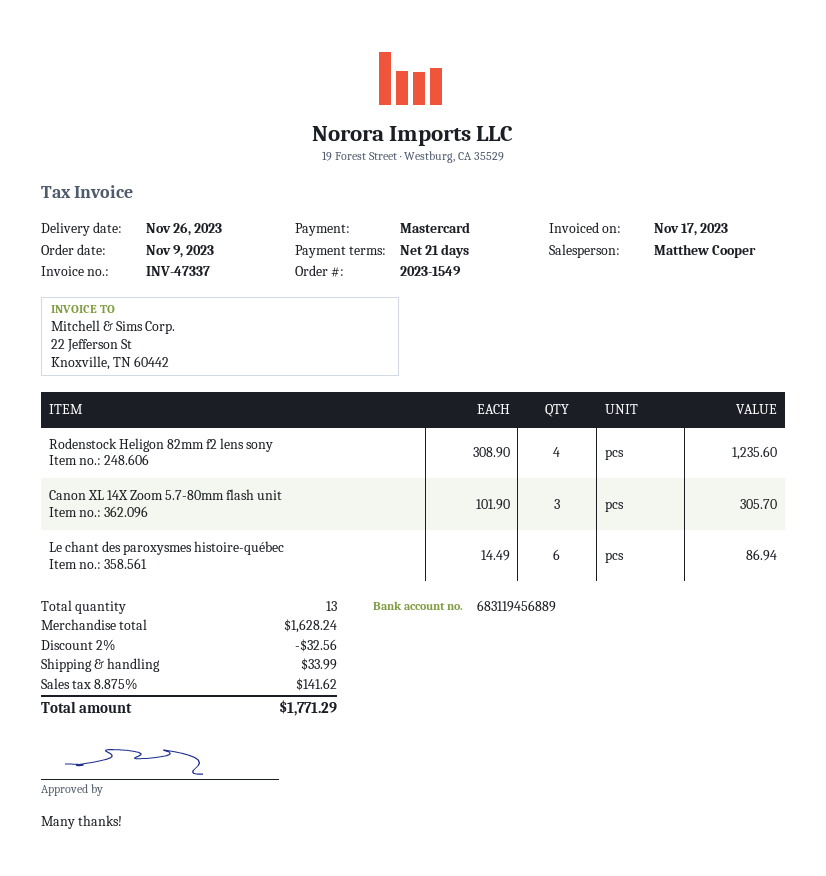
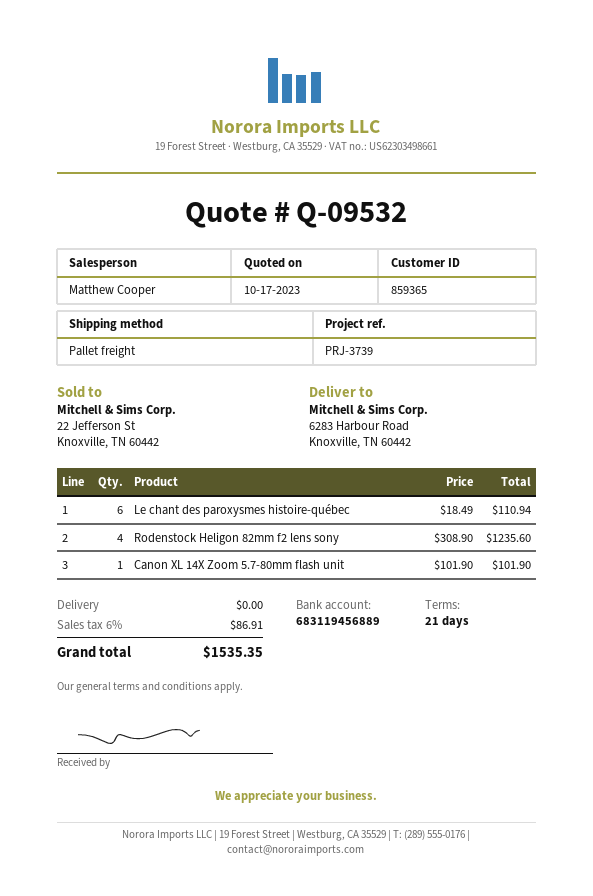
Canon XL 14X Zoom 5.7-80mm flash unit: 3 x 101.90 = 305.70 -> 1 x 101.90 = 101.90
Le chant des paroxysmes histoire-québec: 6 x 14.49 = 86.94 -> 6 x 18.49 = 110.94
discount: 2% = 32.56 -> none
shipping: 33.99 -> 0.00
tax: 8.875% = 141.62 -> 6% = 86.91
total: 1771.29 -> 1535.35

